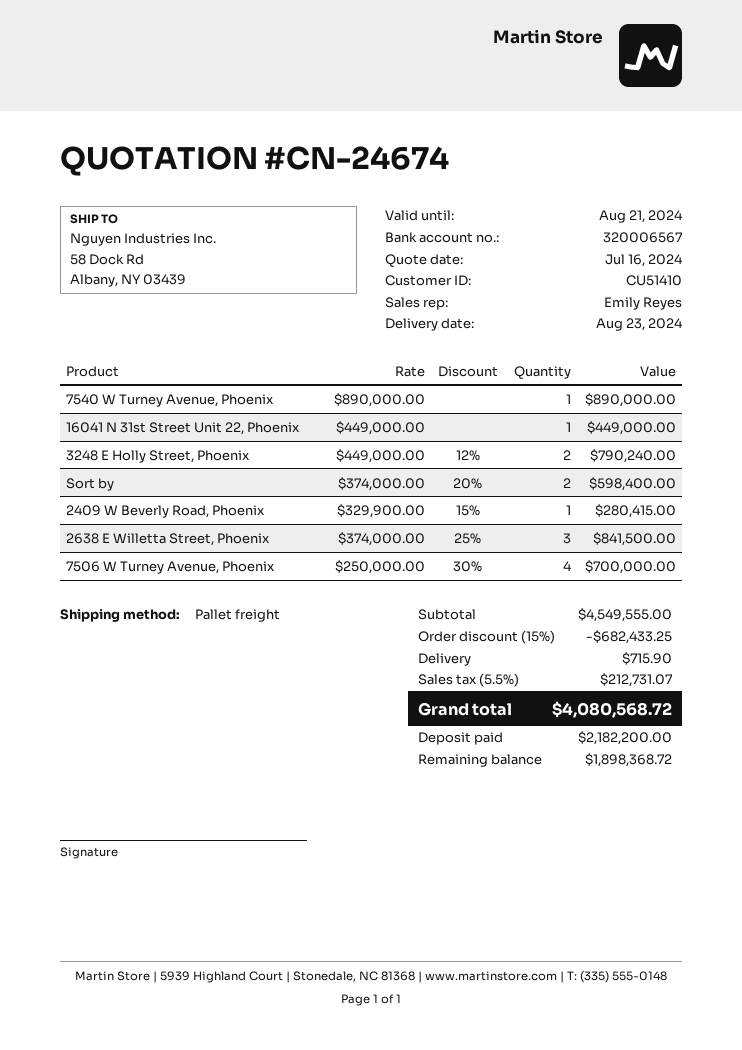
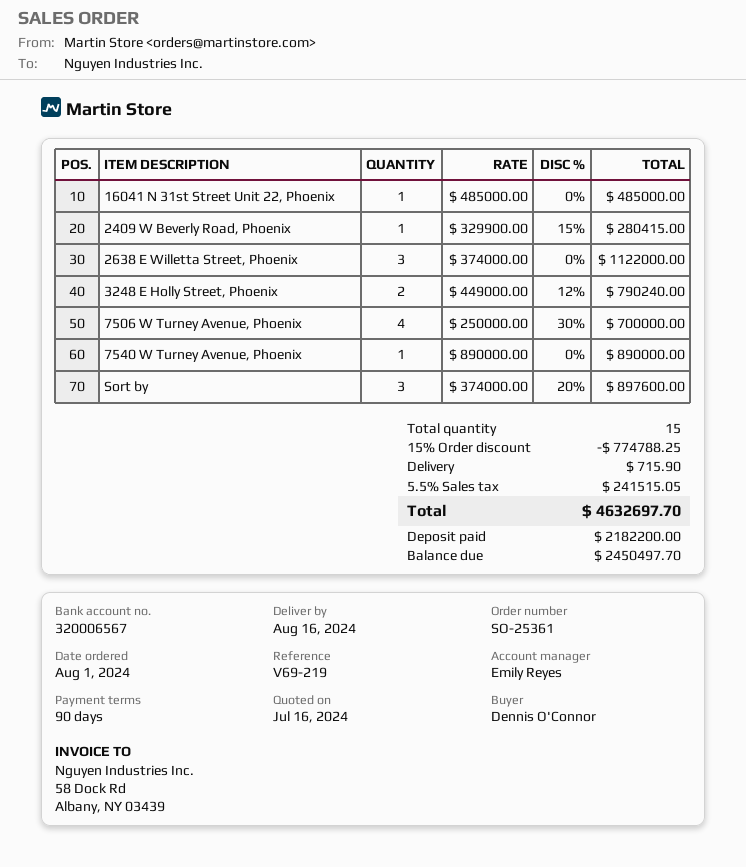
delivery date: 2024-08-23 -> 2024-08-16
16041 N 31st Street Unit 22, Phoenix: 1 x 449000.00 = 449000.00 -> 1 x 485000.00 = 485000.00
Sort by: 2 x 374000.00 - 20% = 598400.00 -> 3 x 374000.00 - 20% = 897600.00
2638 E Willetta Street, Phoenix: 3 x 374000.00 - 25% = 841500.00 -> 3 x 374000.00 = 1122000.00
discount: 15% = 682433.25 -> 15% = 774788.25
tax: 5.5% = 212731.07 -> 5.5% = 241515.05
total: 4080568.72 -> 4632697.70
balance: 1898368.72 -> 2450497.70

